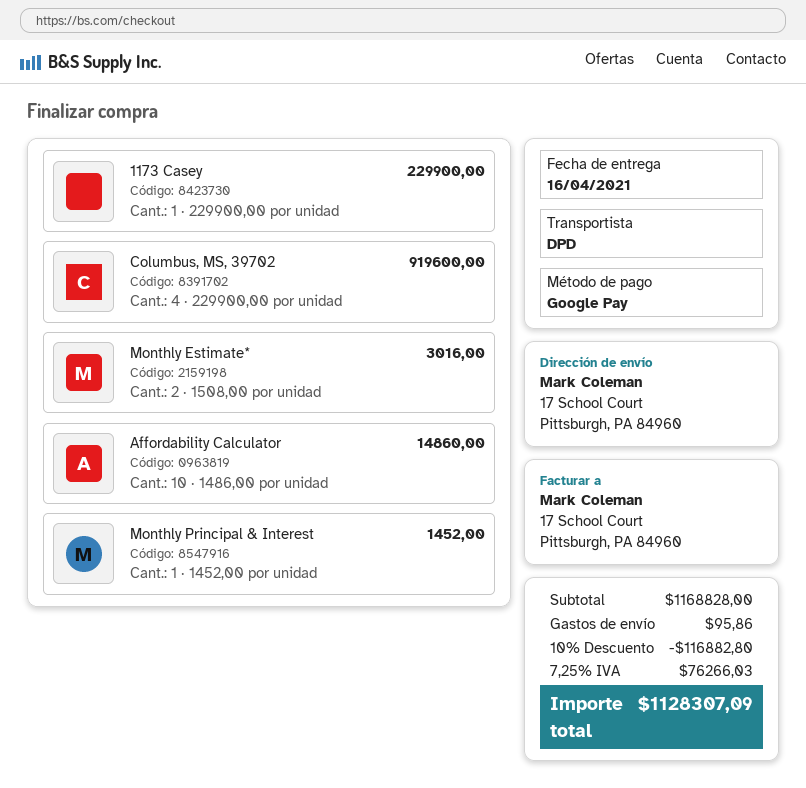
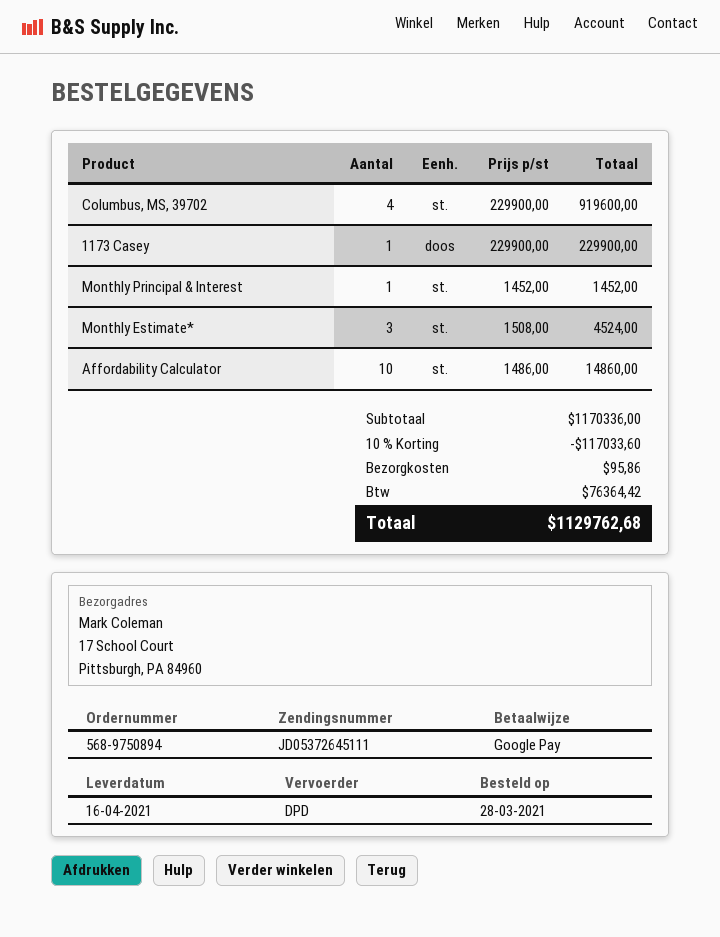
Monthly Estimate*: 2 x 1508.00 = 3016.00 -> 3 x 1508.00 = 4524.00
subtotal: 1168828.00 -> 1170336.00
discount: 10% = 116882.80 -> 10% = 117033.60
tax: 76266.03 -> 76364.42
total: 1128307.09 -> 1129762.68

